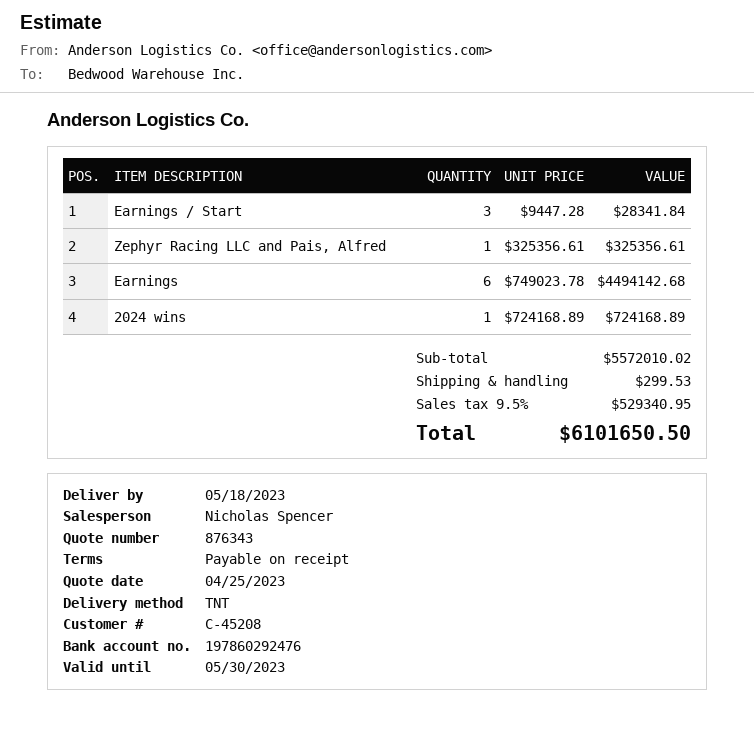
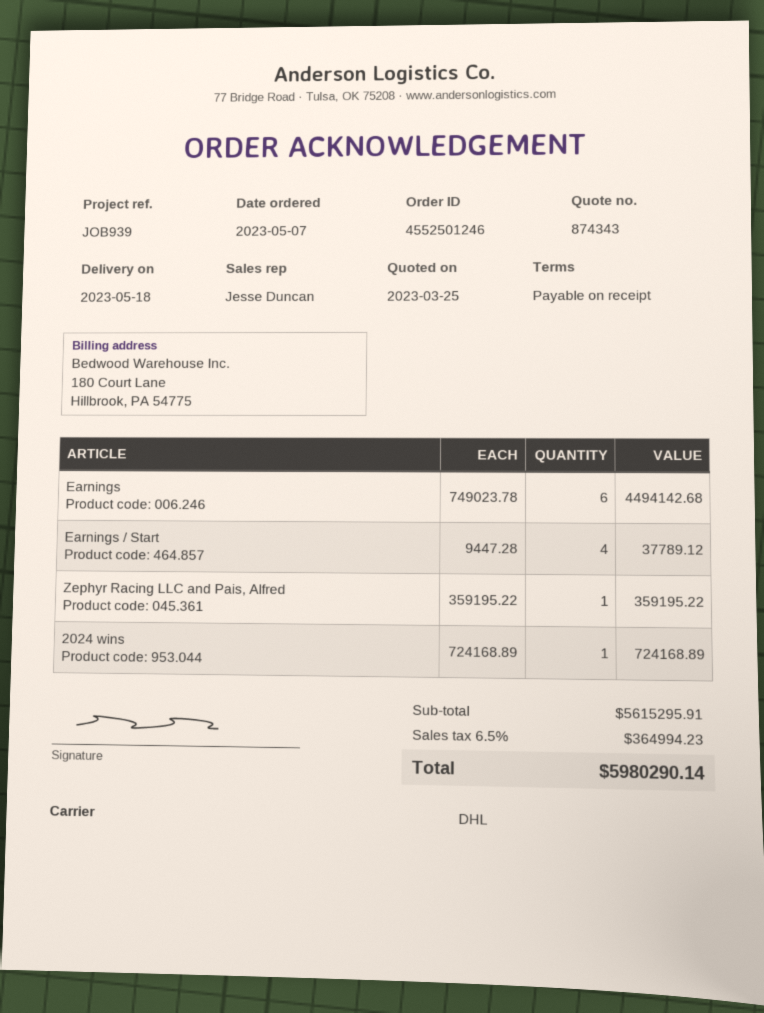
quote number: 876343 -> 874343
quote date: 2023-04-25 -> 2023-03-25
sales rep: Nicholas Spencer -> Jesse Duncan
shipping method: TNT -> DHL
Earnings / Start: 3 x 9447.28 = 28341.84 -> 4 x 9447.28 = 37789.12
Zephyr Racing LLC and Pais, Alfred: 1 x 325356.61 = 325356.61 -> 1 x 359195.22 = 359195.22
subtotal: 5572010.02 -> 5615295.91
shipping: 299.53 -> none
tax: 9.5% = 529340.95 -> 6.5% = 364994.23
total: 6101650.50 -> 5980290.14

